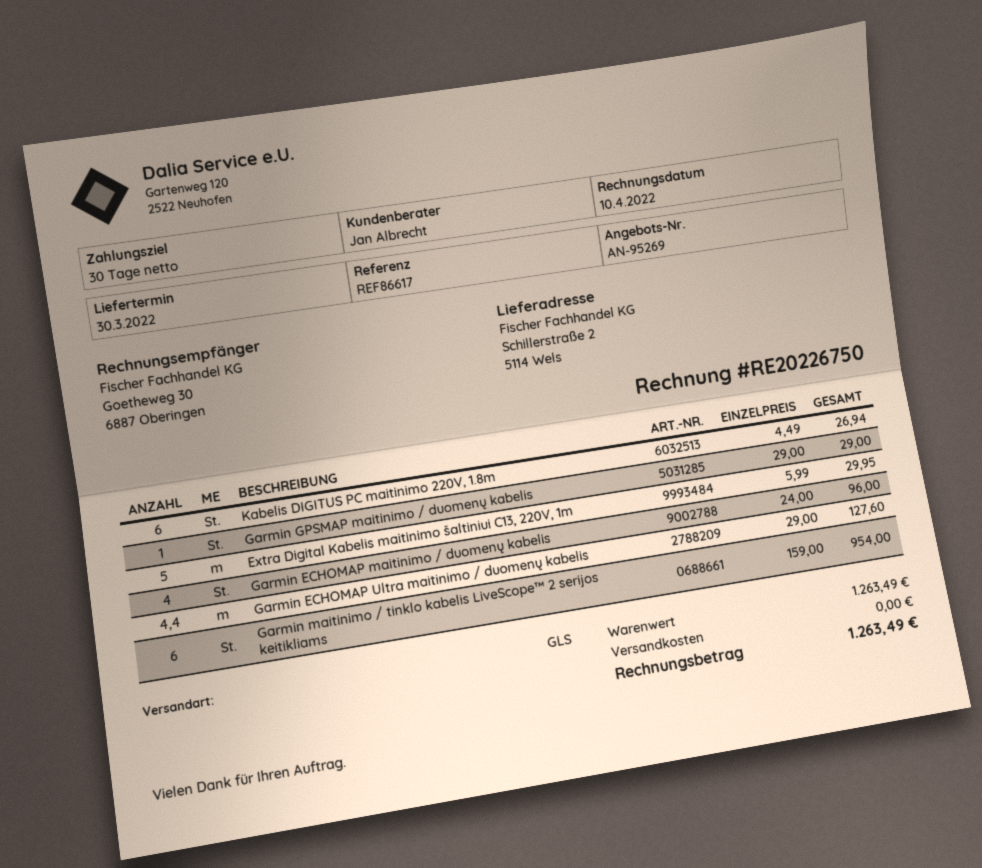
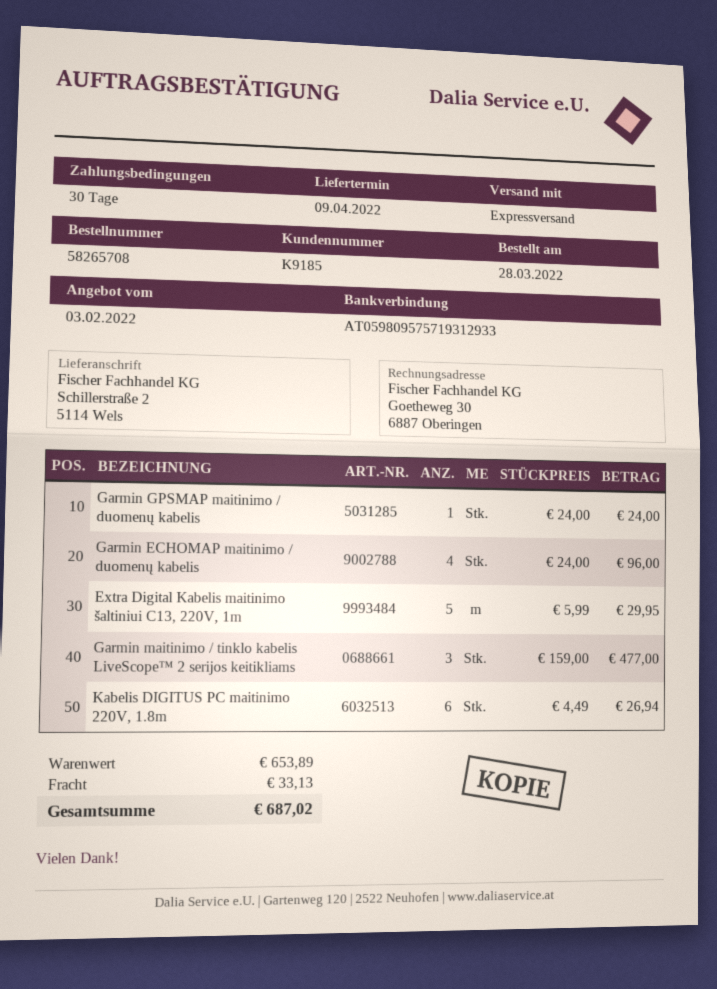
delivery date: 2022-03-30 -> 2022-04-09
shipping method: GLS -> express
Garmin GPSMAP maitinimo / duomenų kabelis: 1 x 29.00 = 29.00 -> 1 x 24.00 = 24.00
Garmin ECHOMAP Ultra maitinimo / duomenų kabelis: 4.4 x 29.00 = 127.60 -> none
Garmin maitinimo / tinklo kabelis LiveScope™ 2 serijos keitikliams: 6 x 159.00 = 954.00 -> 3 x 159.00 = 477.00
subtotal: 1263.49 -> 653.89
shipping: 0.00 -> 33.13
total: 1263.49 -> 687.02

